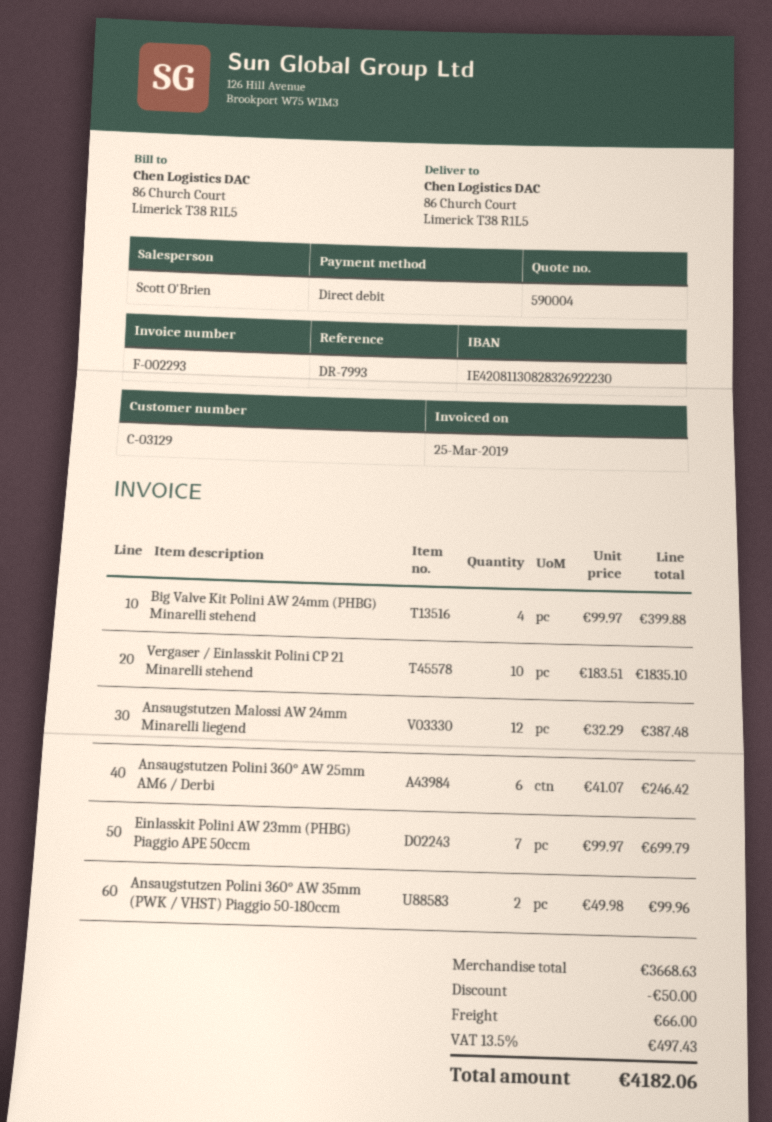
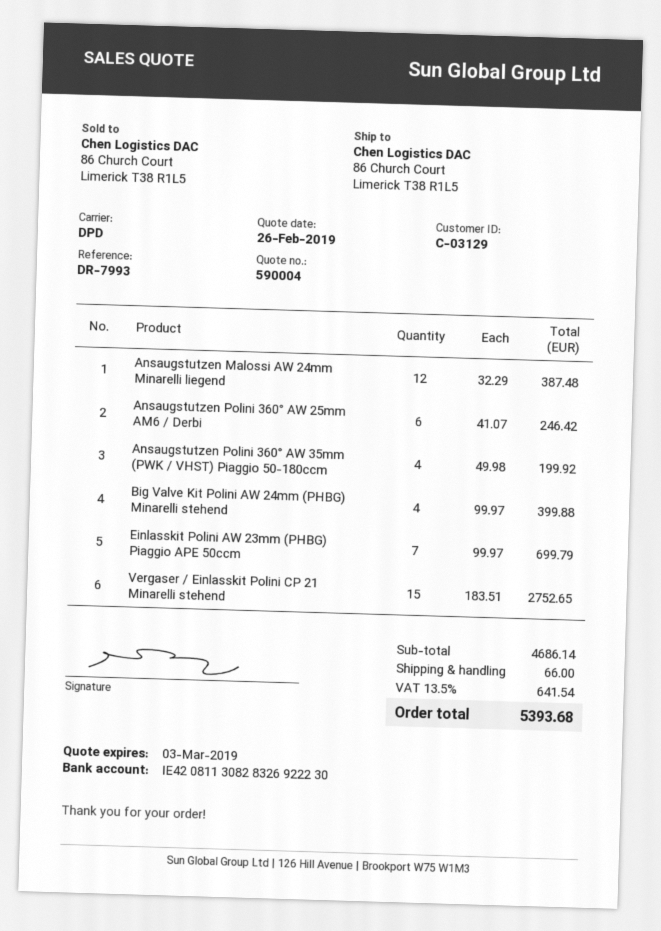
Vergaser / Einlasskit Polini CP 21 Minarelli stehend: 10 x 183.51 = 1835.10 -> 15 x 183.51 = 2752.65
Ansaugstutzen Polini 360° AW 35mm (PWK / VHST) Piaggio 50-180ccm: 2 x 49.98 = 99.96 -> 4 x 49.98 = 199.92
subtotal: 3668.63 -> 4686.14
discount: 50.00 -> none
tax: 13.5% = 497.43 -> 13.5% = 641.54
total: 4182.06 -> 5393.68

